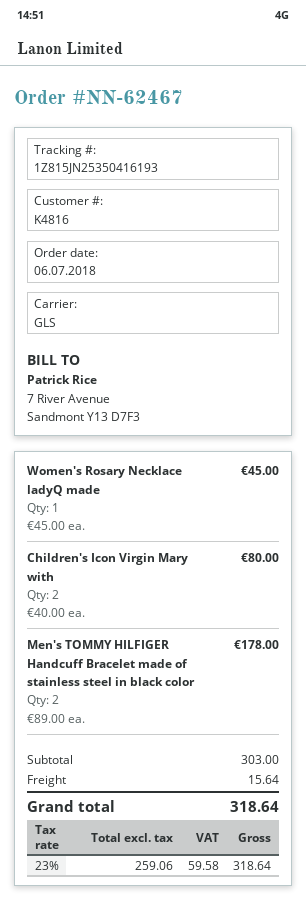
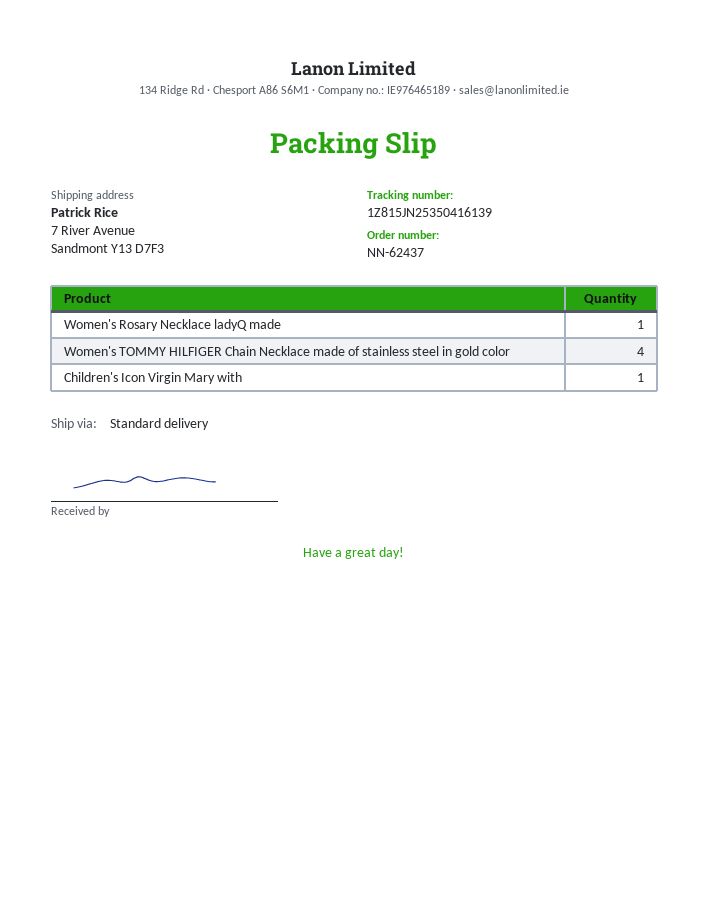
order number: NN-62467 -> NN-62437
shipping method: GLS -> standard
tracking number: 1Z815JN25350416193 -> 1Z815JN25350416139
Children's Icon Virgin Mary with: 2 -> 1
Men's TOMMY HILFIGER Handcuff Bracelet made of stainless steel in black color: 2 -> none
Women's TOMMY HILFIGER Chain Necklace made of stainless steel in gold color: none -> 4

